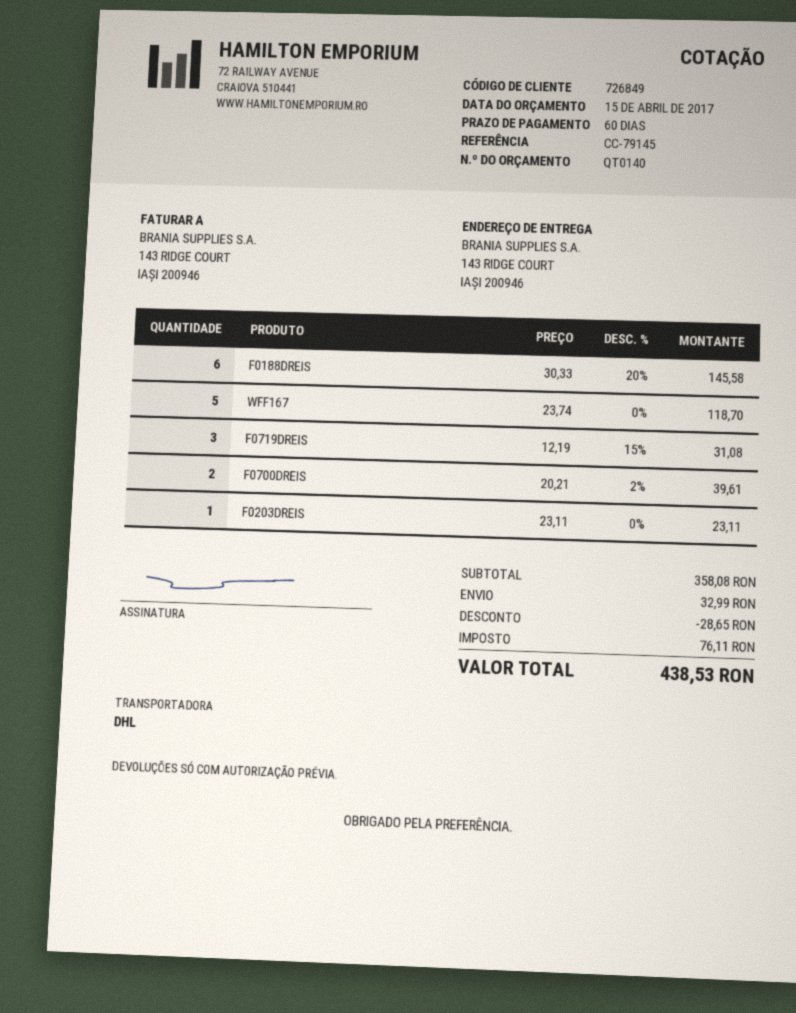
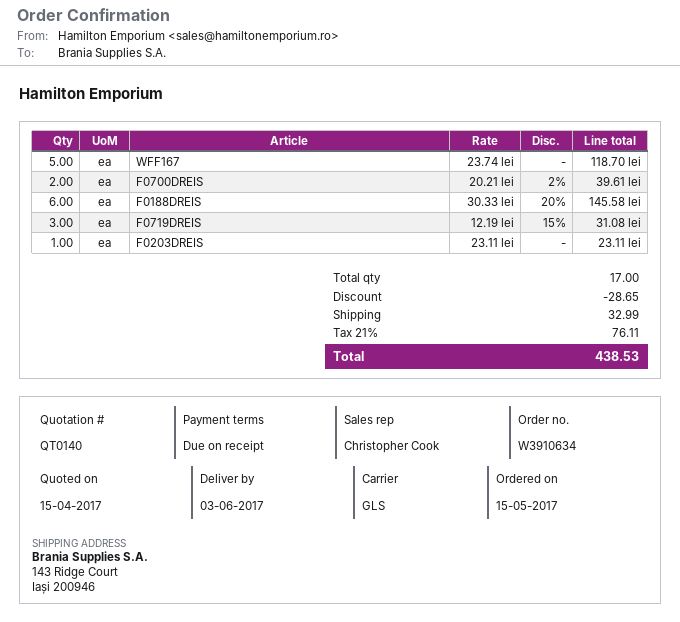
payment terms: 60 days -> on receipt
shipping method: DHL -> GLS

